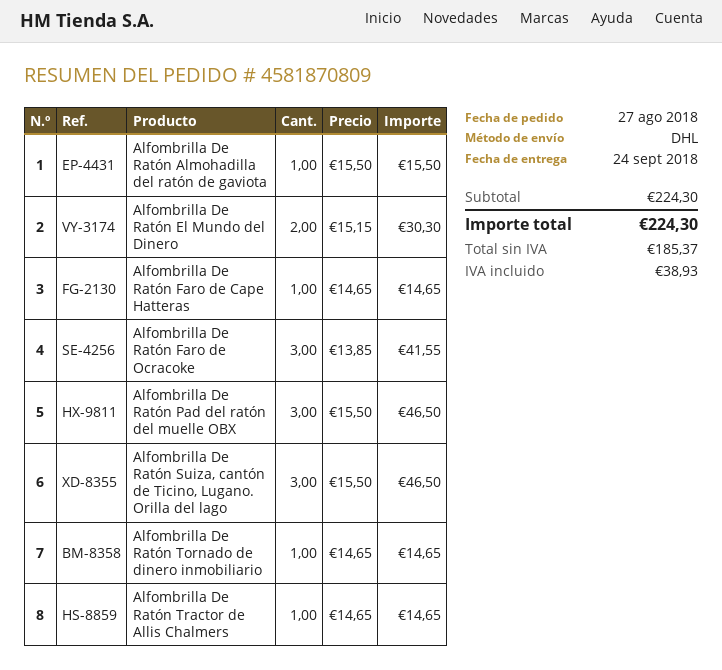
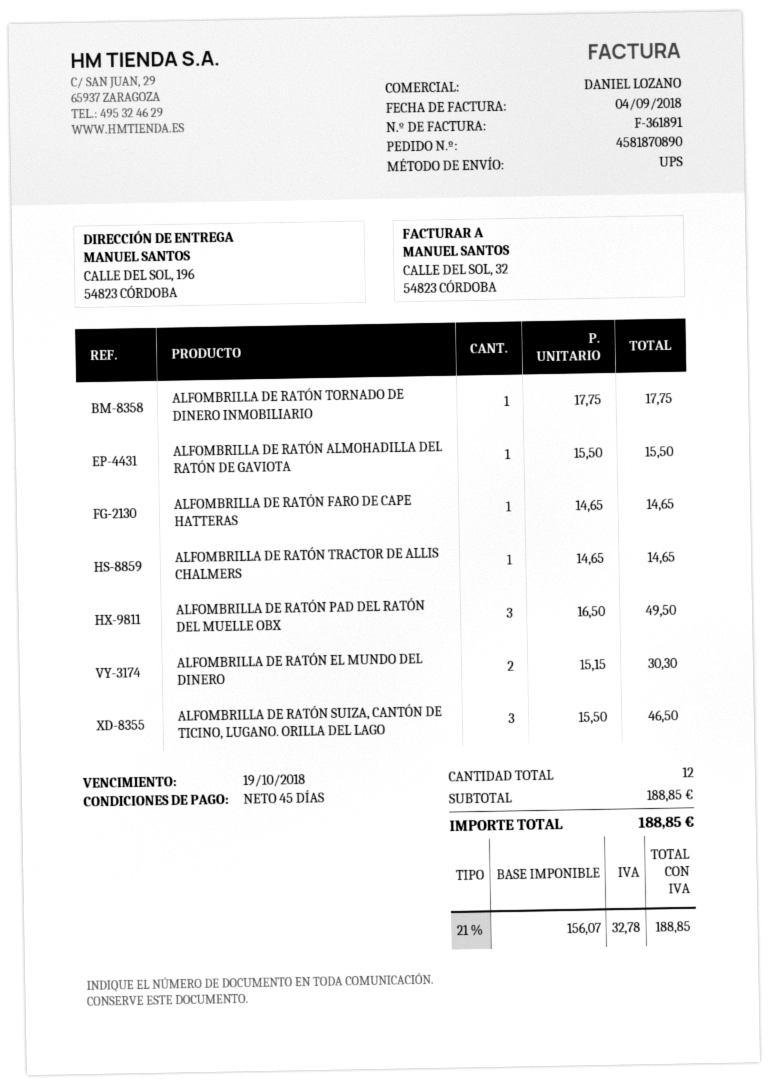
order number: 4581870809 -> 4581870890
shipping method: DHL -> UPS
Alfombrilla De Ratón Faro de Ocracoke: 3 x 13.85 = 41.55 -> none
Alfombrilla De Ratón Pad del ratón del muelle OBX: 3 x 15.50 = 46.50 -> 3 x 16.50 = 49.50
Alfombrilla De Ratón Tornado de dinero inmobiliario: 1 x 14.65 = 14.65 -> 1 x 17.75 = 17.75
subtotal: 224.30 -> 188.85
net: 185.37 -> 156.07
tax: 38.93 -> 32.78
total: 224.30 -> 188.85

